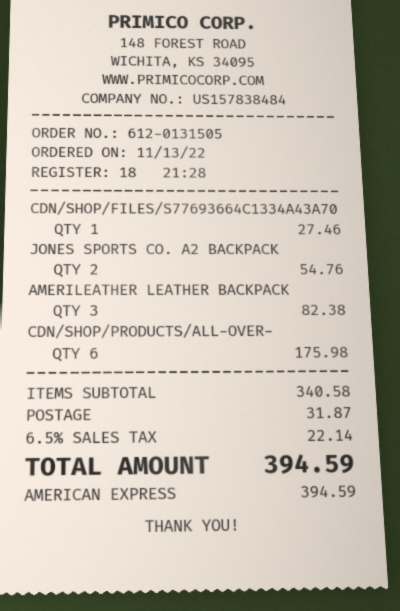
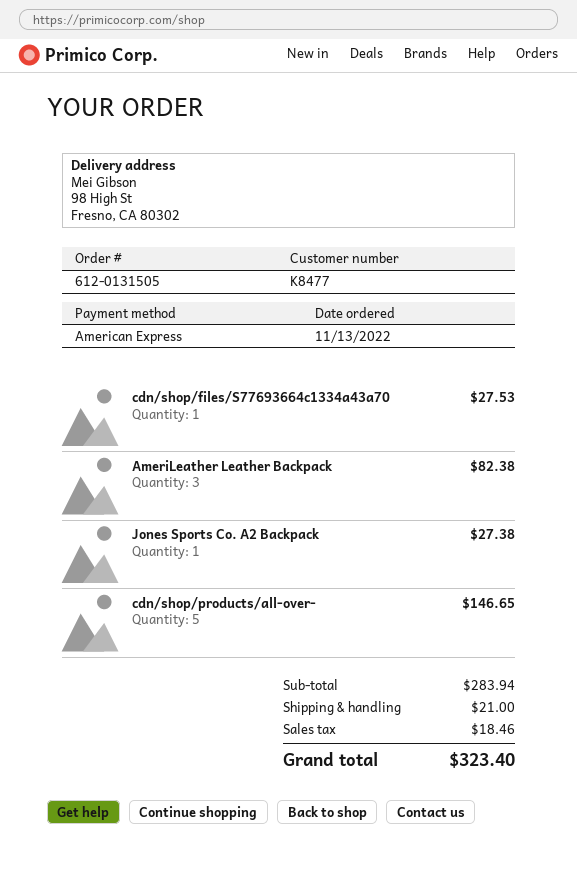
CDN/SHOP/FILES/S77693664C1334A43A70: 1 for 27.46 -> 1 for 27.53
JONES SPORTS CO. A2 BACKPACK: 2 for 54.76 -> 1 for 27.38
CDN/SHOP/PRODUCTS/ALL-OVER-: 6 for 175.98 -> 5 for 146.65
subtotal: 340.58 -> 283.94
shipping: 31.87 -> 21.00
tax: 22.14 -> 18.46
total: 394.59 -> 323.40

